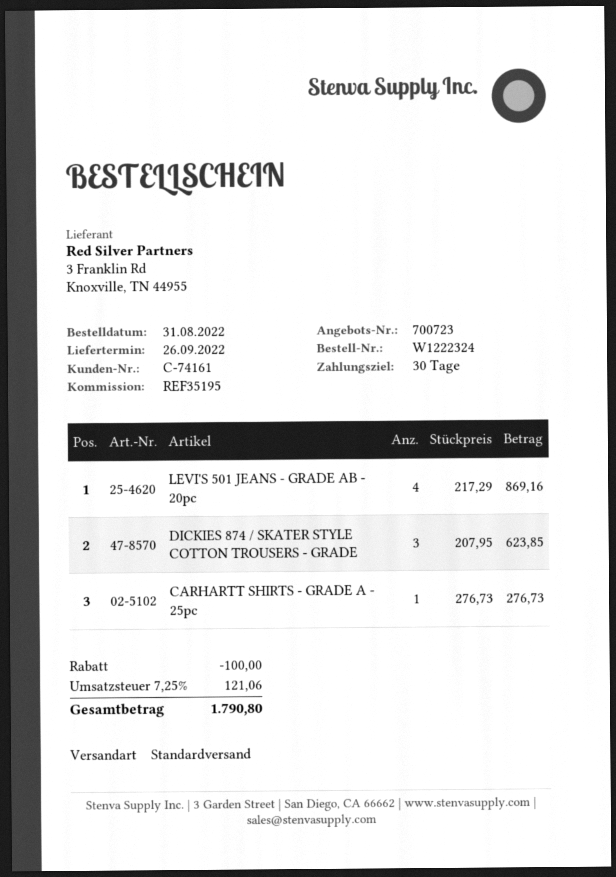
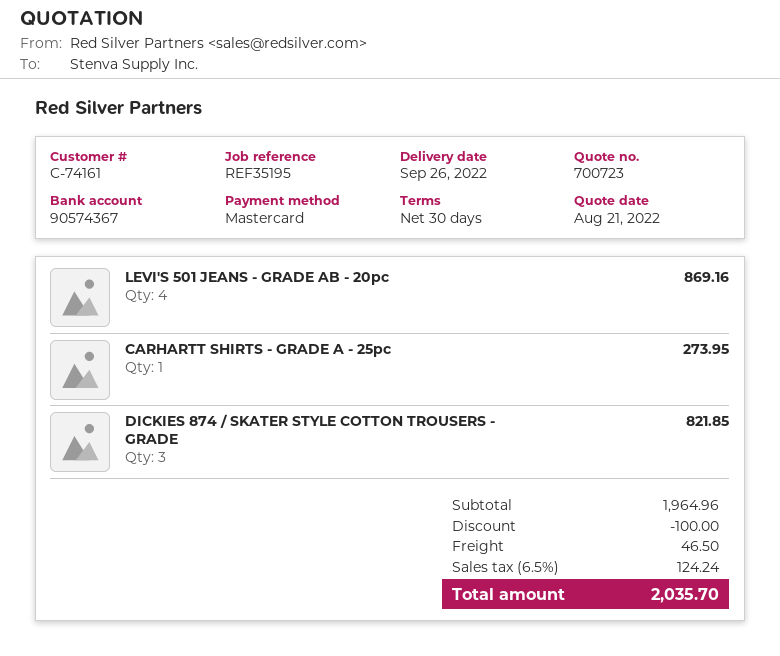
DICKIES 874 / SKATER STYLE COTTON TROUSERS - GRADE: 3 for 623.85 -> 3 for 821.85
CARHARTT SHIRTS - GRADE A - 25pc: 1 for 276.73 -> 1 for 273.95
shipping: none -> 46.50
tax: 7.25% = 121.06 -> 6.5% = 124.24
total: 1790.80 -> 2035.70

